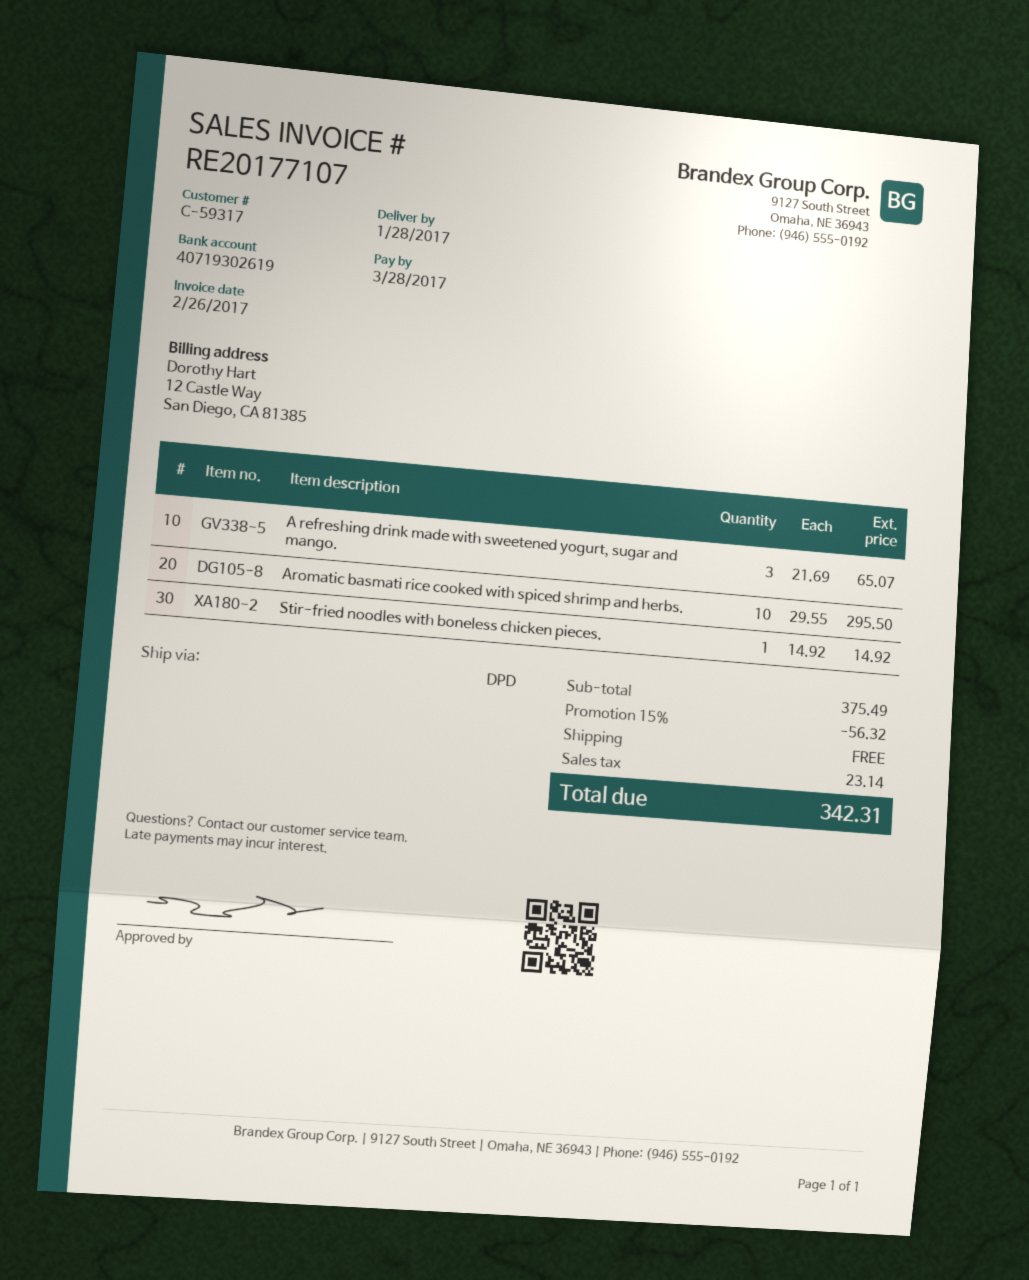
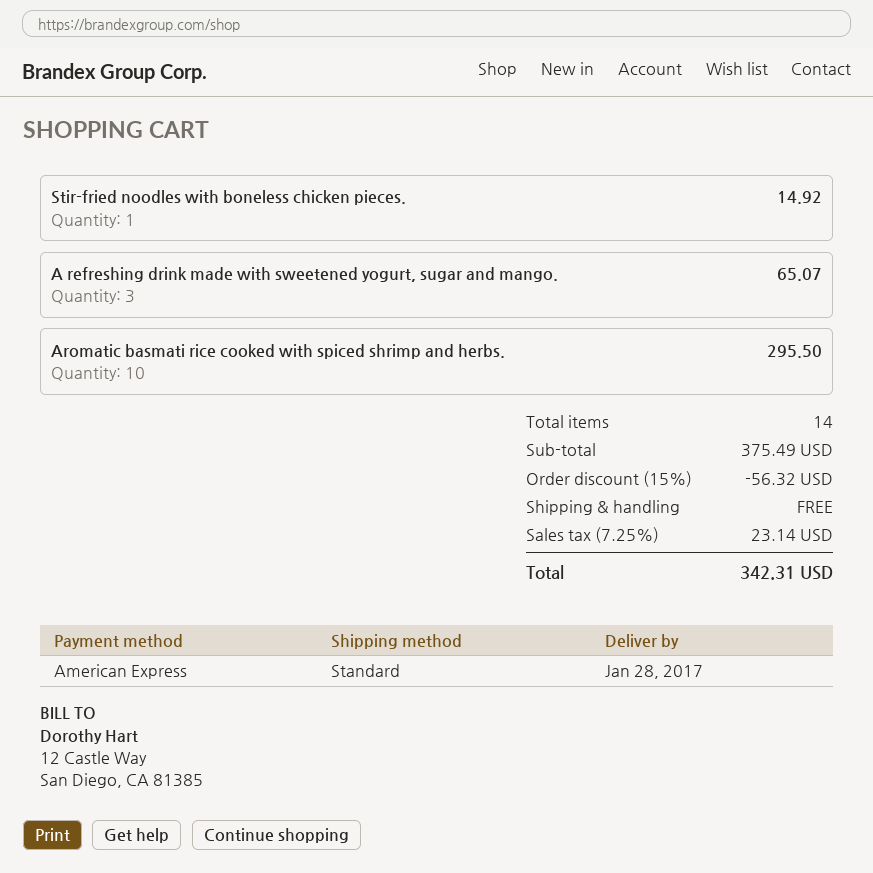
shipping method: DPD -> standard

